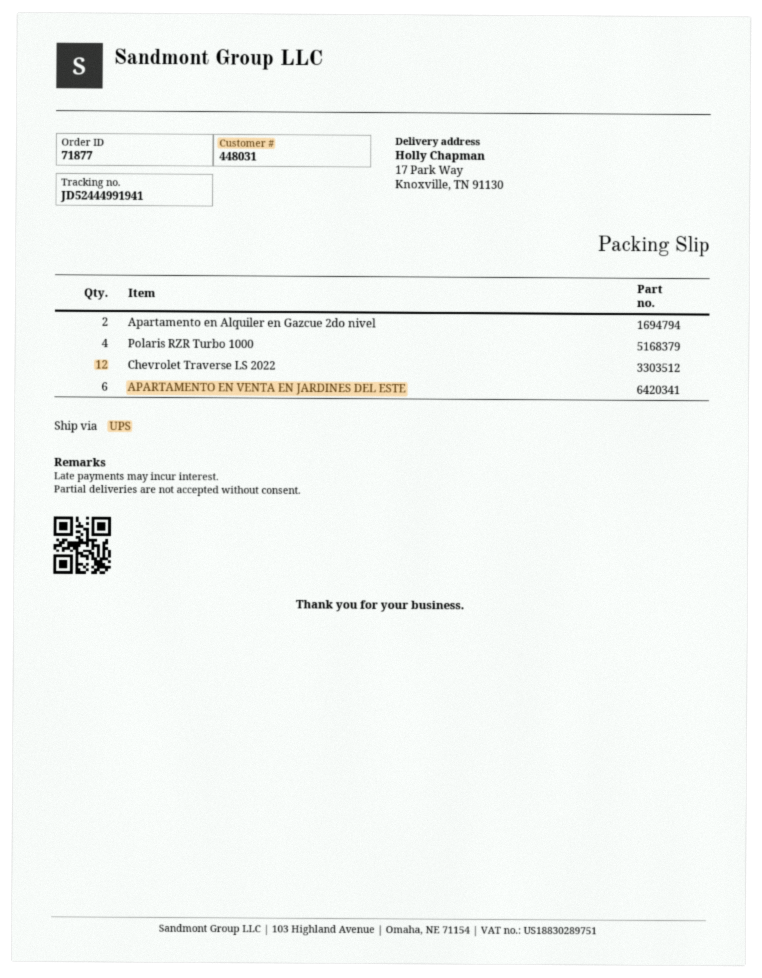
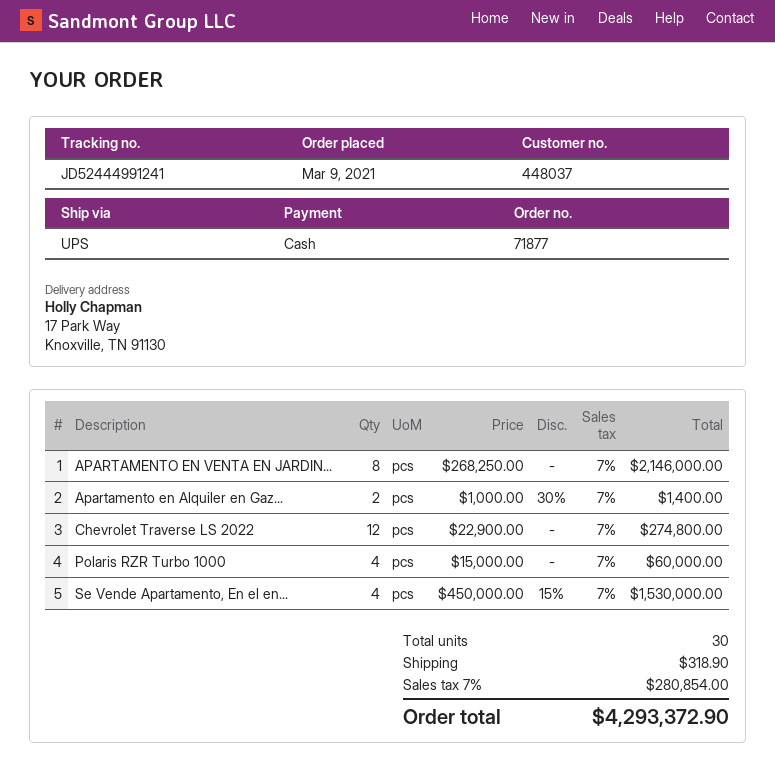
customer number: 448031 -> 448037
tracking number: JD52444991941 -> JD52444991241
APARTAMENTO EN VENTA EN JARDINES DEL ESTE: 6 -> 8
Se Vende Apartamento, En el en...: none -> 4

